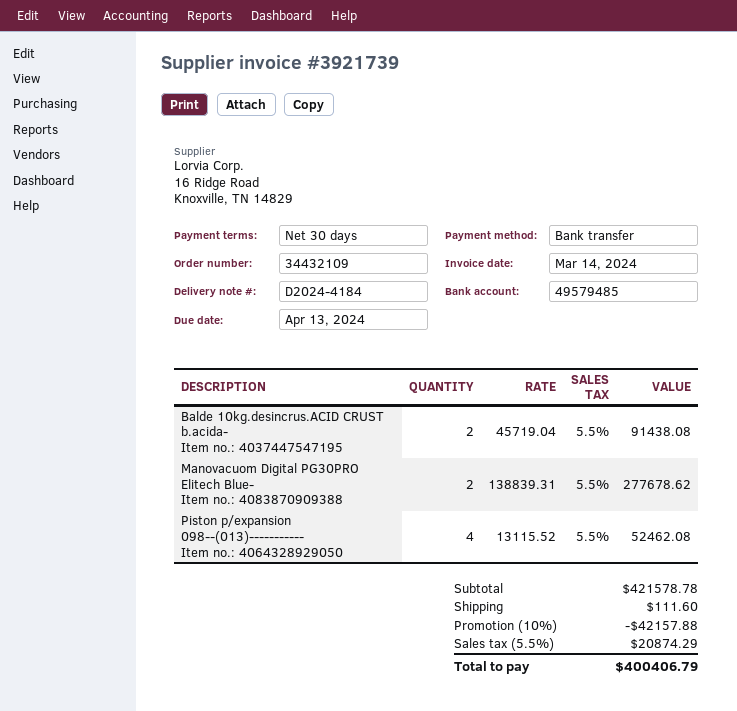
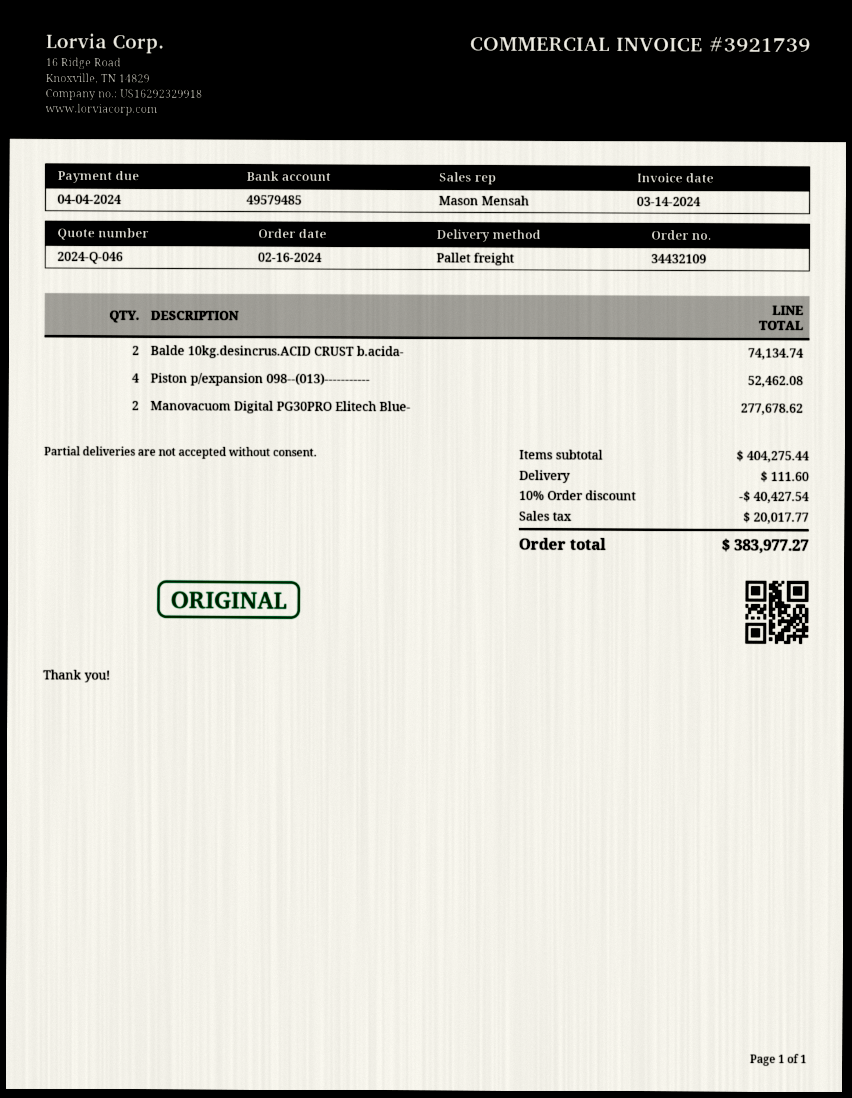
due date: 2024-04-13 -> 2024-04-04
Balde 10kg.desincrus.ACID CRUST b.acida-: 2 for 91438.08 -> 2 for 74134.74
subtotal: 421578.78 -> 404275.44
discount: 10% = 42157.88 -> 10% = 40427.54
tax: 20874.29 -> 20017.77
total: 400406.79 -> 383977.27

